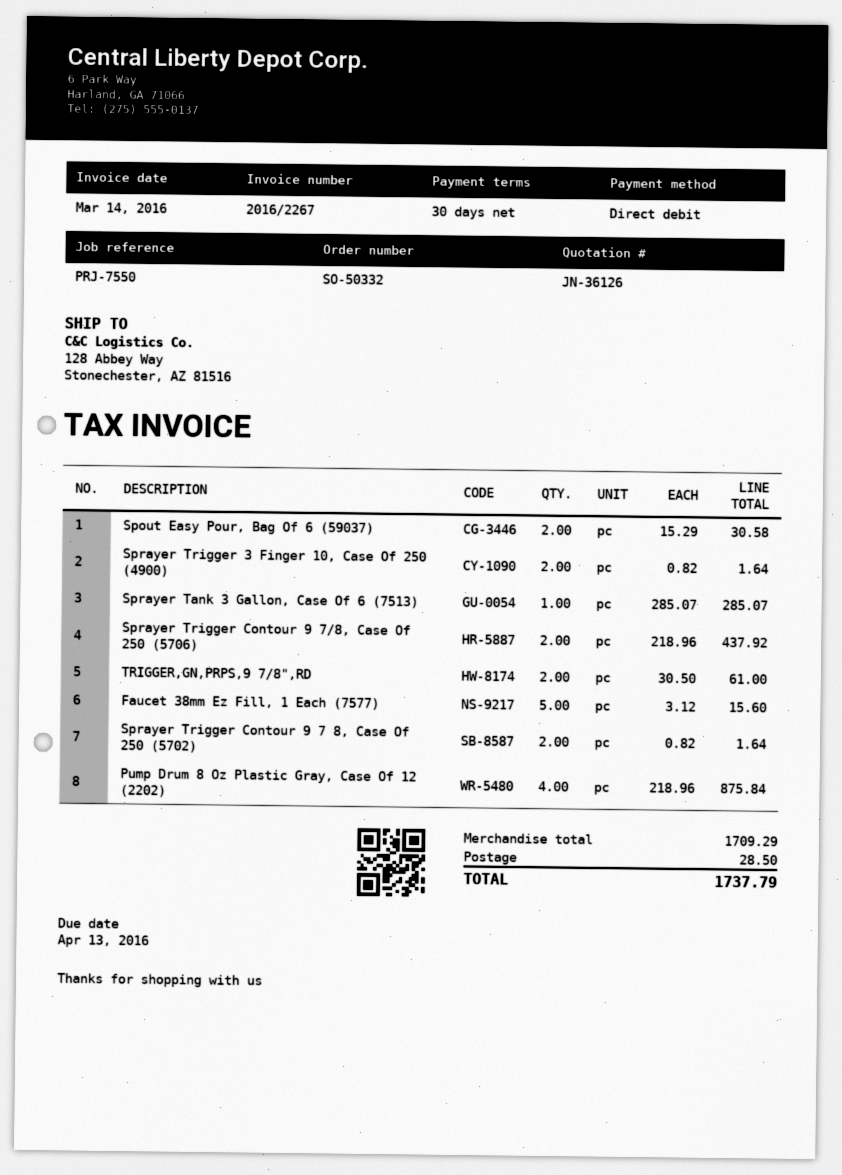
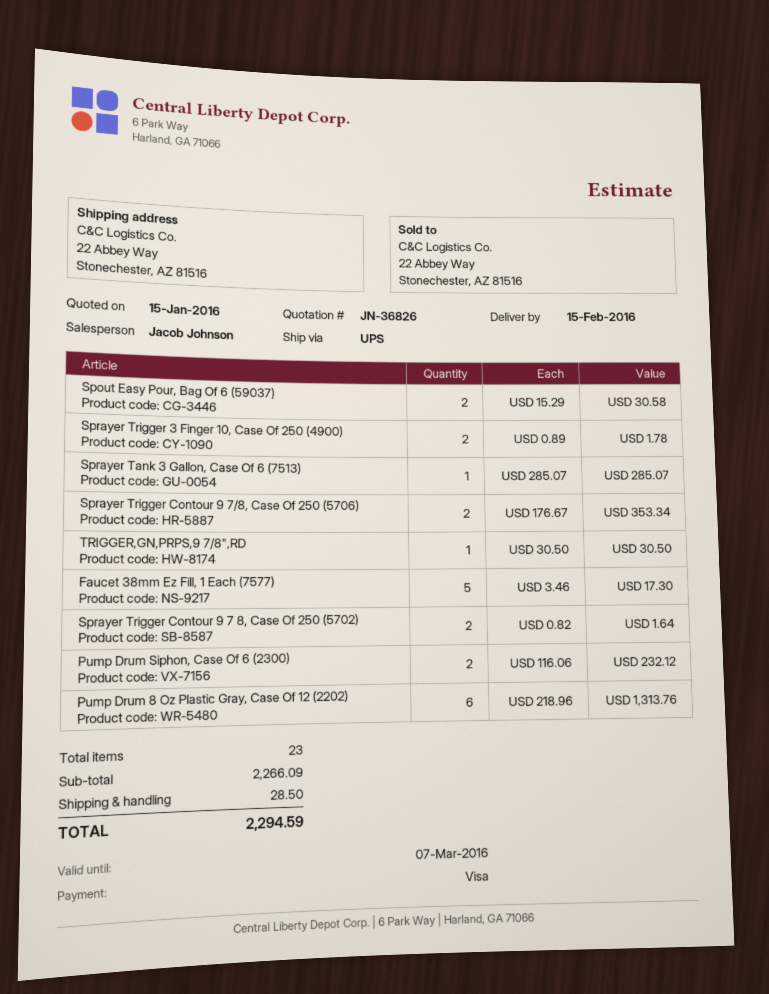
quote number: JN-36126 -> JN-36826
payment method: direct debit -> Visa
ship to: 128 Abbey Way, Stonechester, AZ 81516 -> 22 Abbey Way, Stonechester, AZ 81516
Sprayer Trigger 3 Finger 10, Case Of 250 (4900): 2 x 0.82 = 1.64 -> 2 x 0.89 = 1.78
Sprayer Trigger Contour 9 7/8, Case Of 250 (5706): 2 x 218.96 = 437.92 -> 2 x 176.67 = 353.34
TRIGGER,GN,PRPS,9 7/8",RD: 2 x 30.50 = 61.00 -> 1 x 30.50 = 30.50
Faucet 38mm Ez Fill, 1 Each (7577): 5 x 3.12 = 15.60 -> 5 x 3.46 = 17.30
Pump Drum 8 Oz Plastic Gray, Case Of 12 (2202): 4 x 218.96 = 875.84 -> 6 x 218.96 = 1313.76
Pump Drum Siphon, Case Of 6 (2300): none -> 2 x 116.06 = 232.12
subtotal: 1709.29 -> 2266.09
total: 1737.79 -> 2294.59

